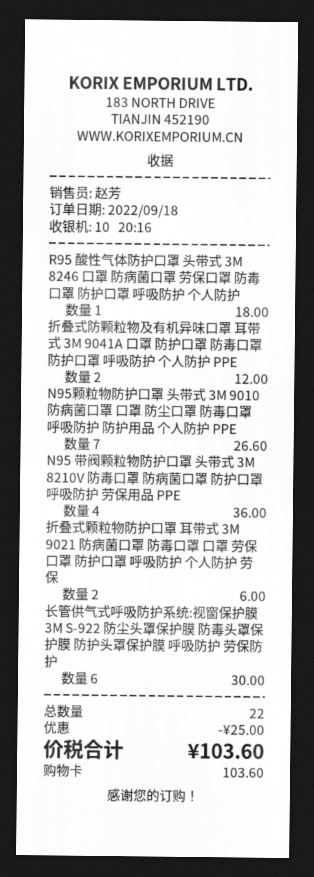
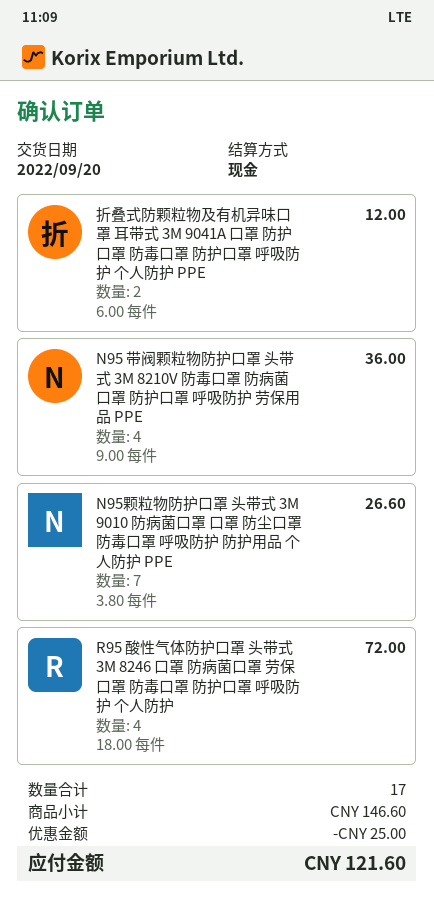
payment method: gift card -> cash
R95 酸性气体防护口罩 头带式 3M 8246 口罩 防病菌口罩 劳保口罩 防毒口罩 防护口罩 呼吸防护 个人防护: 1 for 18.00 -> 4 for 72.00
折叠式颗粒物防护口罩 耳带式 3M 9021 防病菌口罩 防毒口罩 口罩 劳保口罩 防护口罩 呼吸防护 个人防护 劳保: 2 for 6.00 -> none
长管供气式呼吸防护系统:视窗保护膜 3M S-922 防尘头罩保护膜 防毒头罩保护膜 防护头罩保护膜 呼吸防护 劳保防护: 6 for 30.00 -> none
total quantity: 22 -> 17
total: 103.60 -> 121.60

